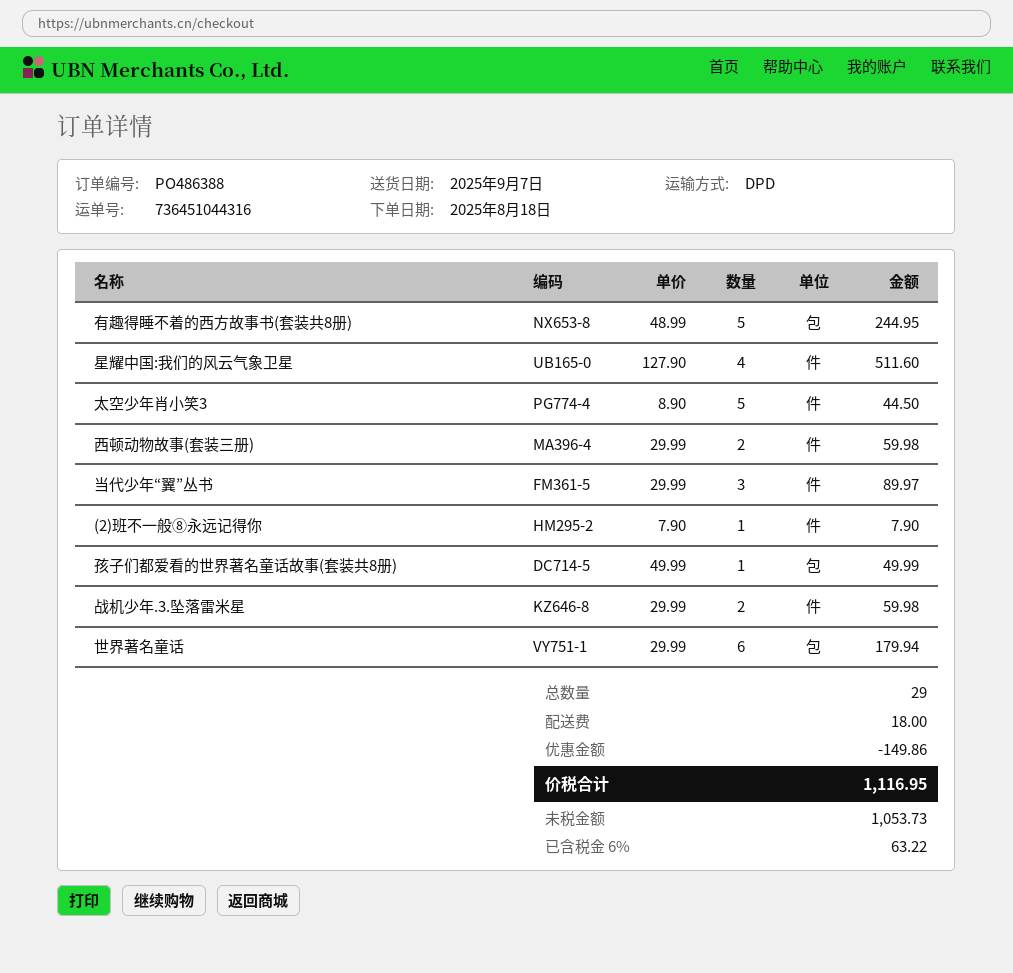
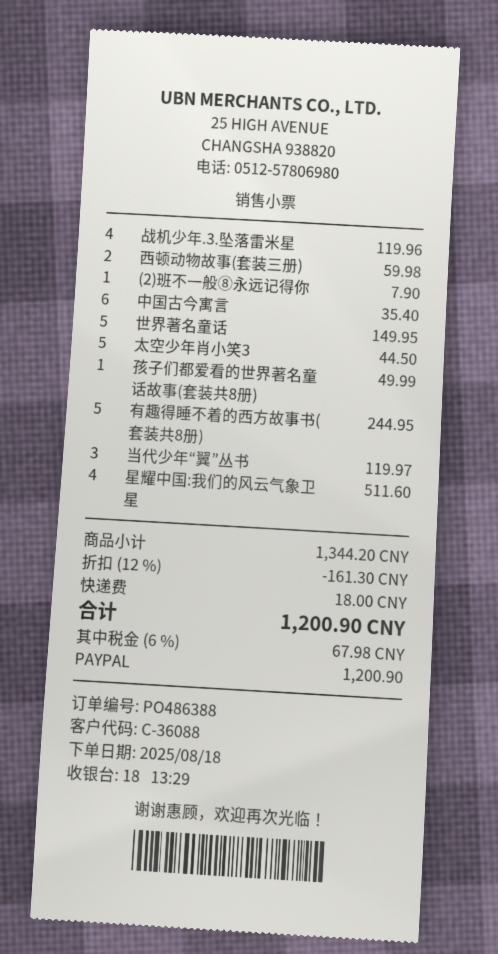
当代少年“翼”丛书: 3 for 89.97 -> 3 for 119.97
战机少年.3.坠落雷米星: 2 for 59.98 -> 4 for 119.96
世界著名童话: 6 for 179.94 -> 5 for 149.95
中国古今寓言: none -> 6 for 35.40
discount: 149.86 -> 161.30
tax: 6% = 63.22 -> 6% = 67.98
total: 1116.95 -> 1200.90

